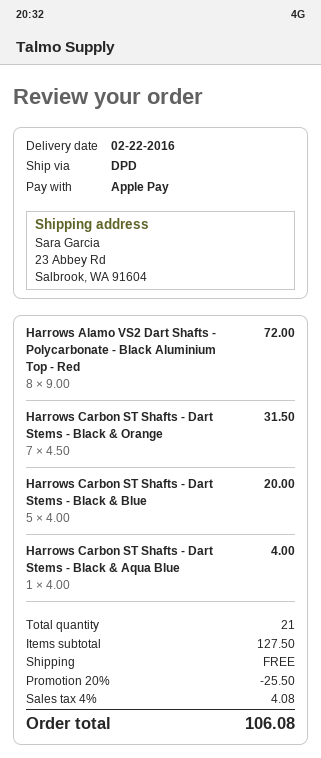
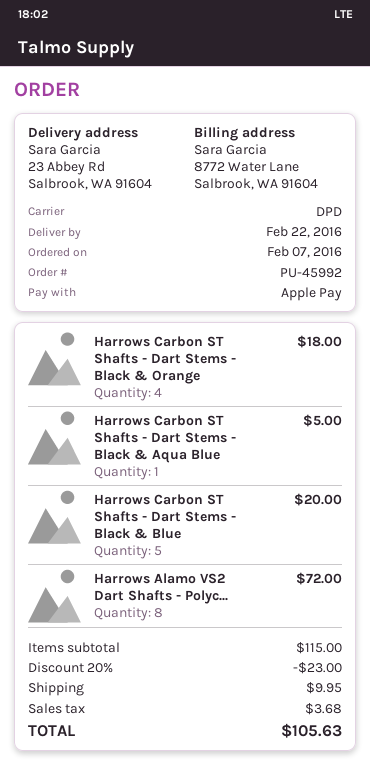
Harrows Carbon ST Shafts - Dart Stems - Black & Orange: 7 for 31.50 -> 4 for 18.00
Harrows Carbon ST Shafts - Dart Stems - Black & Aqua Blue: 1 for 4.00 -> 1 for 5.00
subtotal: 127.50 -> 115.00
discount: 20% = 25.50 -> 20% = 23.00
shipping: 0.00 -> 9.95
tax: 4.08 -> 3.68
total: 106.08 -> 105.63

